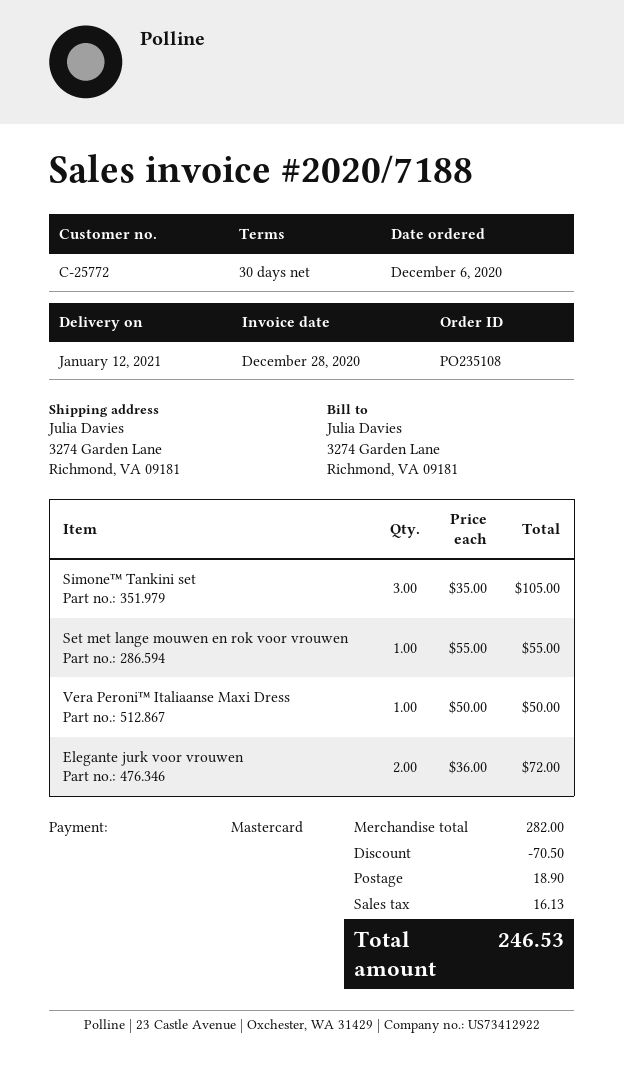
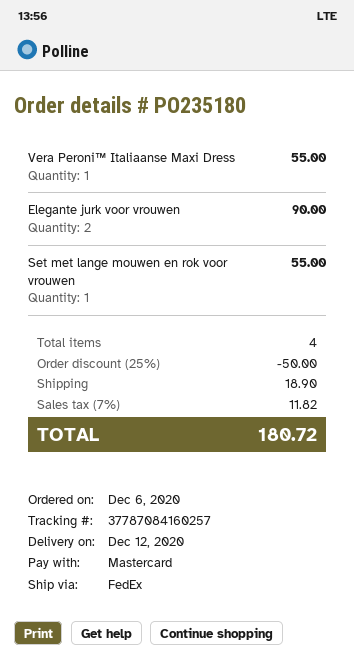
order number: PO235108 -> PO235180
delivery date: 2021-01-12 -> 2020-12-12
Simone™ Tankini set: 3 for 105.00 -> none
Vera Peroni™ Italiaanse Maxi Dress: 1 for 50.00 -> 1 for 55.00
Elegante jurk voor vrouwen: 2 for 72.00 -> 2 for 90.00
discount: 70.50 -> 50.00
tax: 16.13 -> 11.82
total: 246.53 -> 180.72

